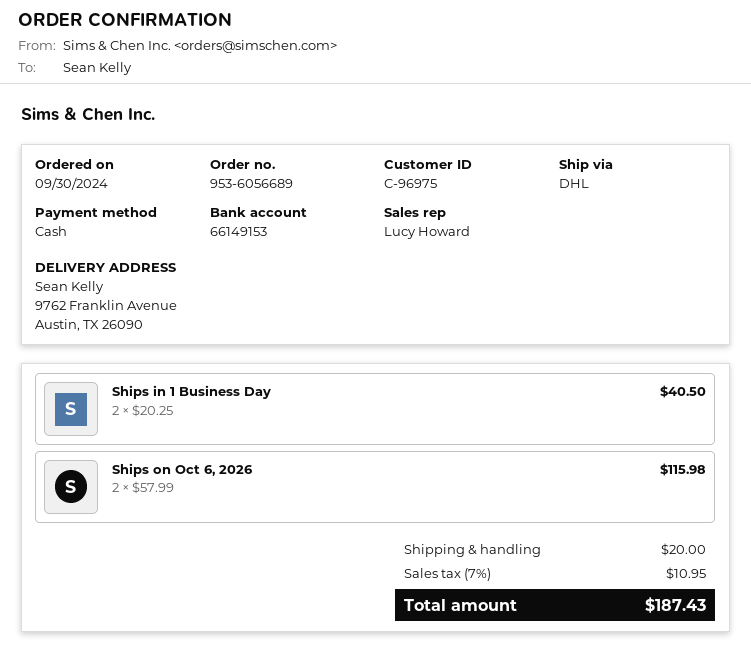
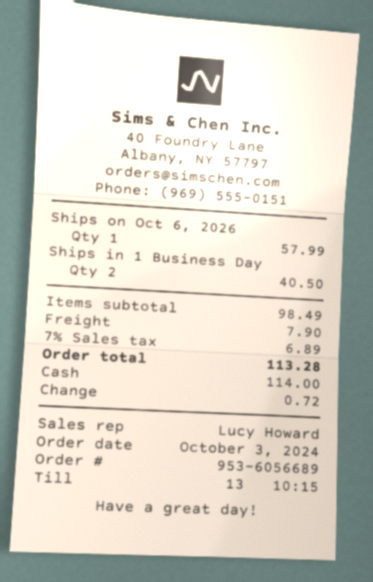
order date: 2024-09-30 -> 2024-10-03
Ships on Oct 6, 2026: 2 for 115.98 -> 1 for 57.99
shipping: 20.00 -> 7.90
tax: 7% = 10.95 -> 7% = 6.89
total: 187.43 -> 113.28

